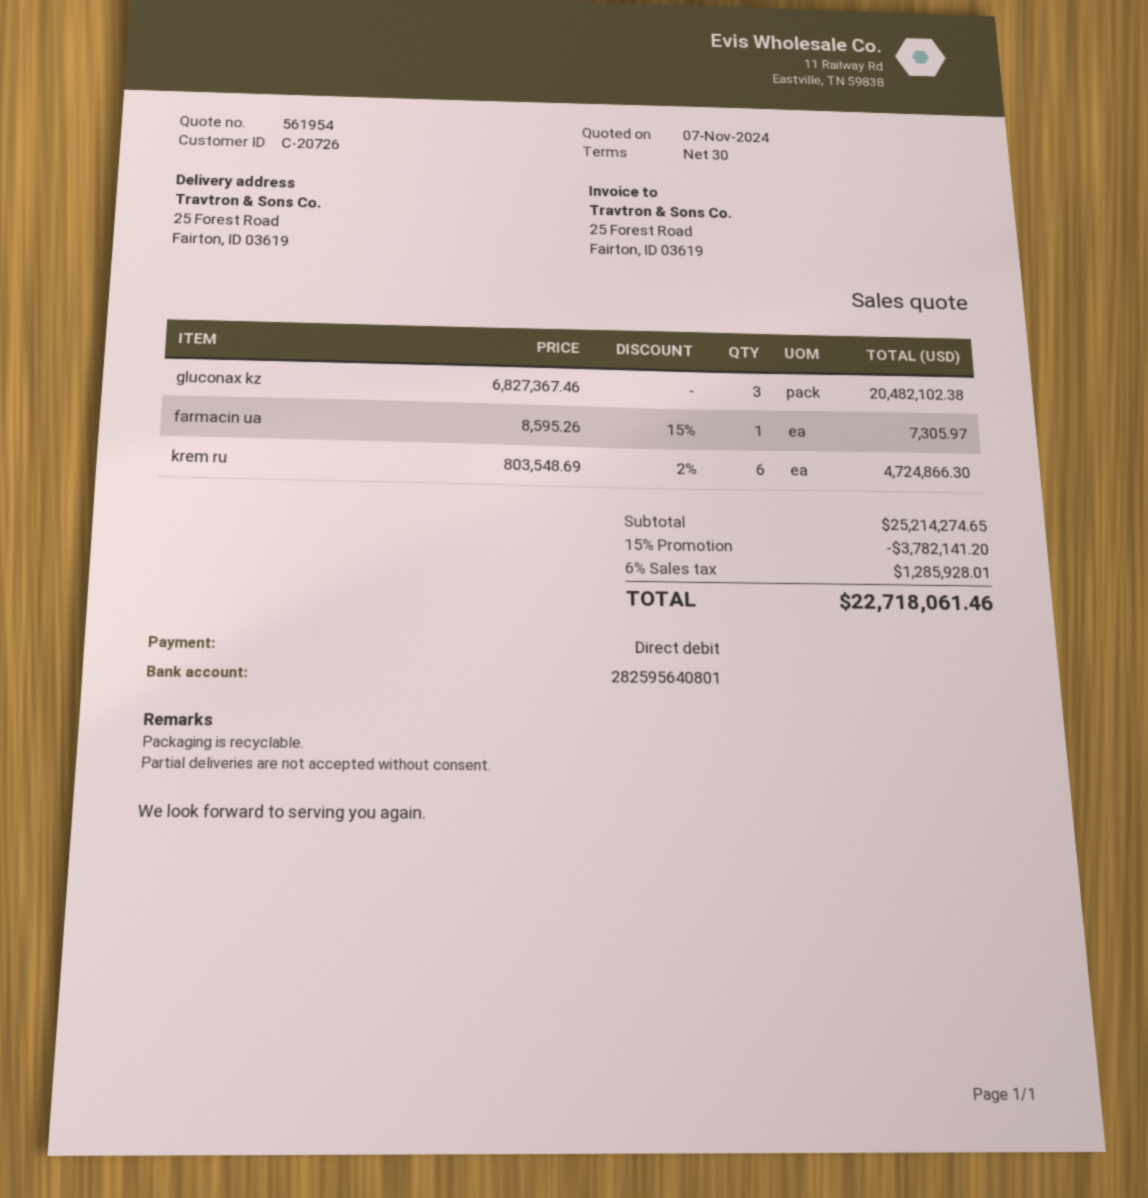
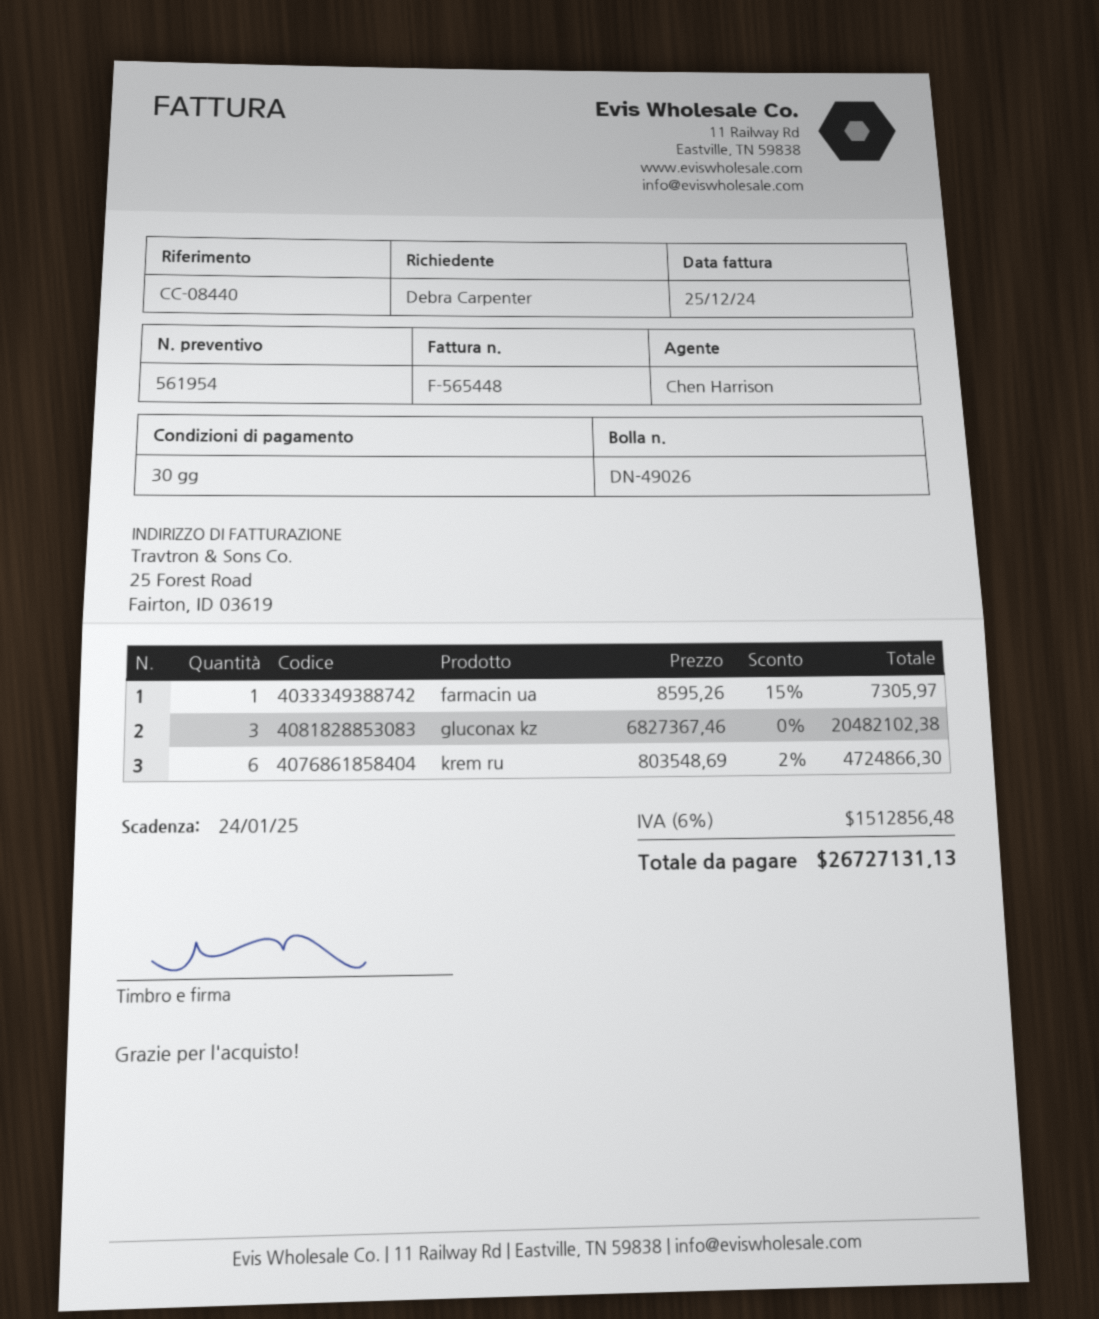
discount: 15% = 3782141.20 -> none
tax: 6% = 1285928.01 -> 6% = 1512856.48
total: 22718061.46 -> 26727131.13

